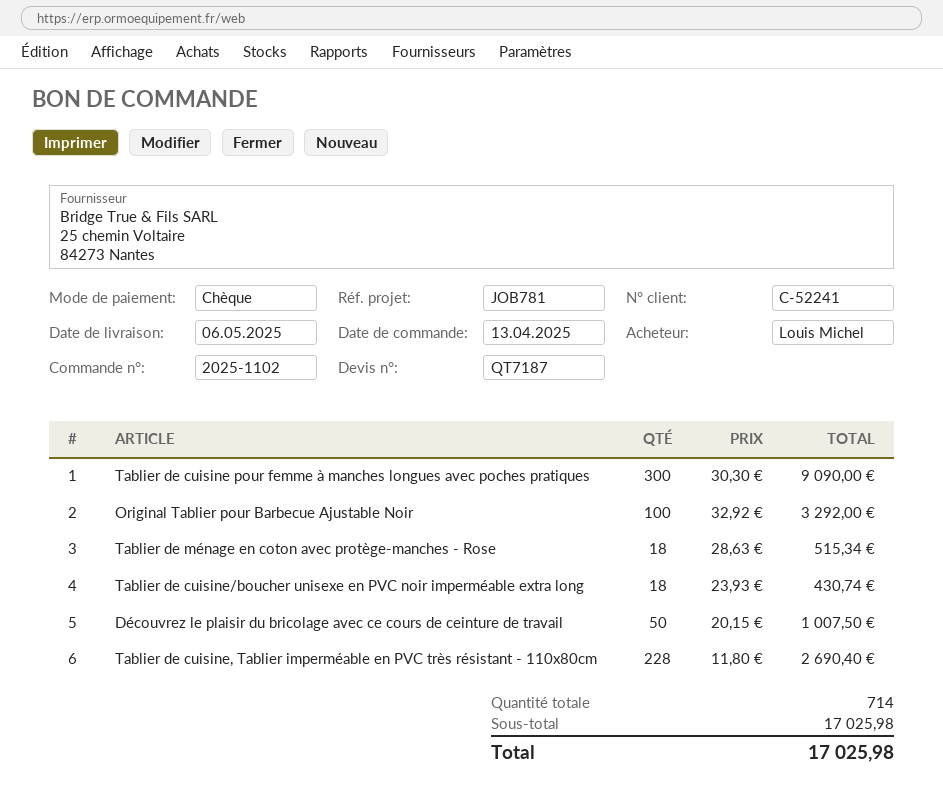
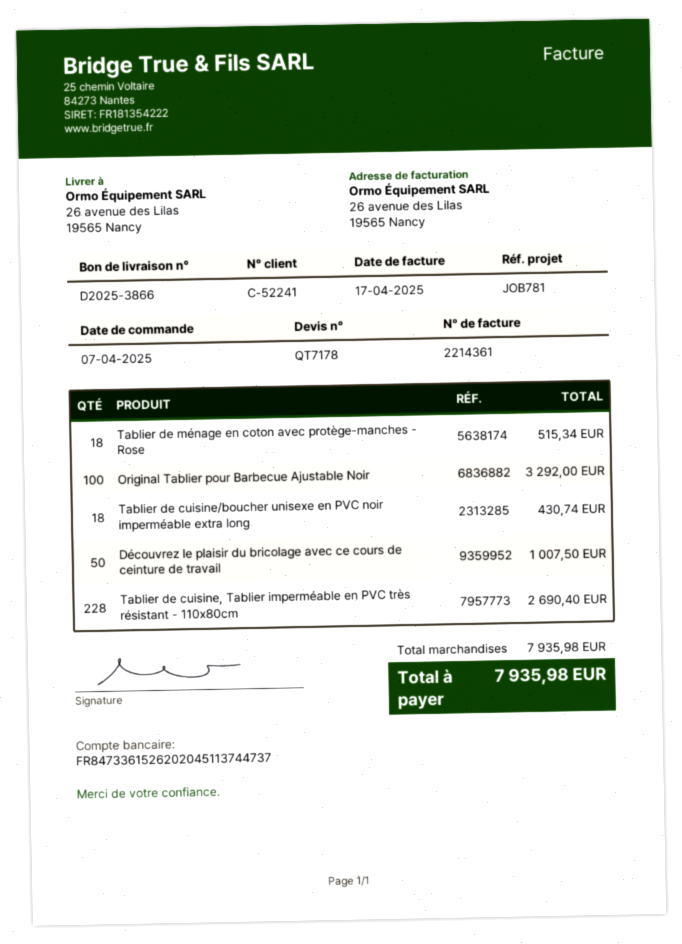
quote number: QT7187 -> QT7178
order date: 2025-04-13 -> 2025-04-07
Tablier de cuisine pour femme à manches longues avec poches pratiques: 300 for 9090.00 -> none
subtotal: 17025.98 -> 7935.98
total: 17025.98 -> 7935.98

